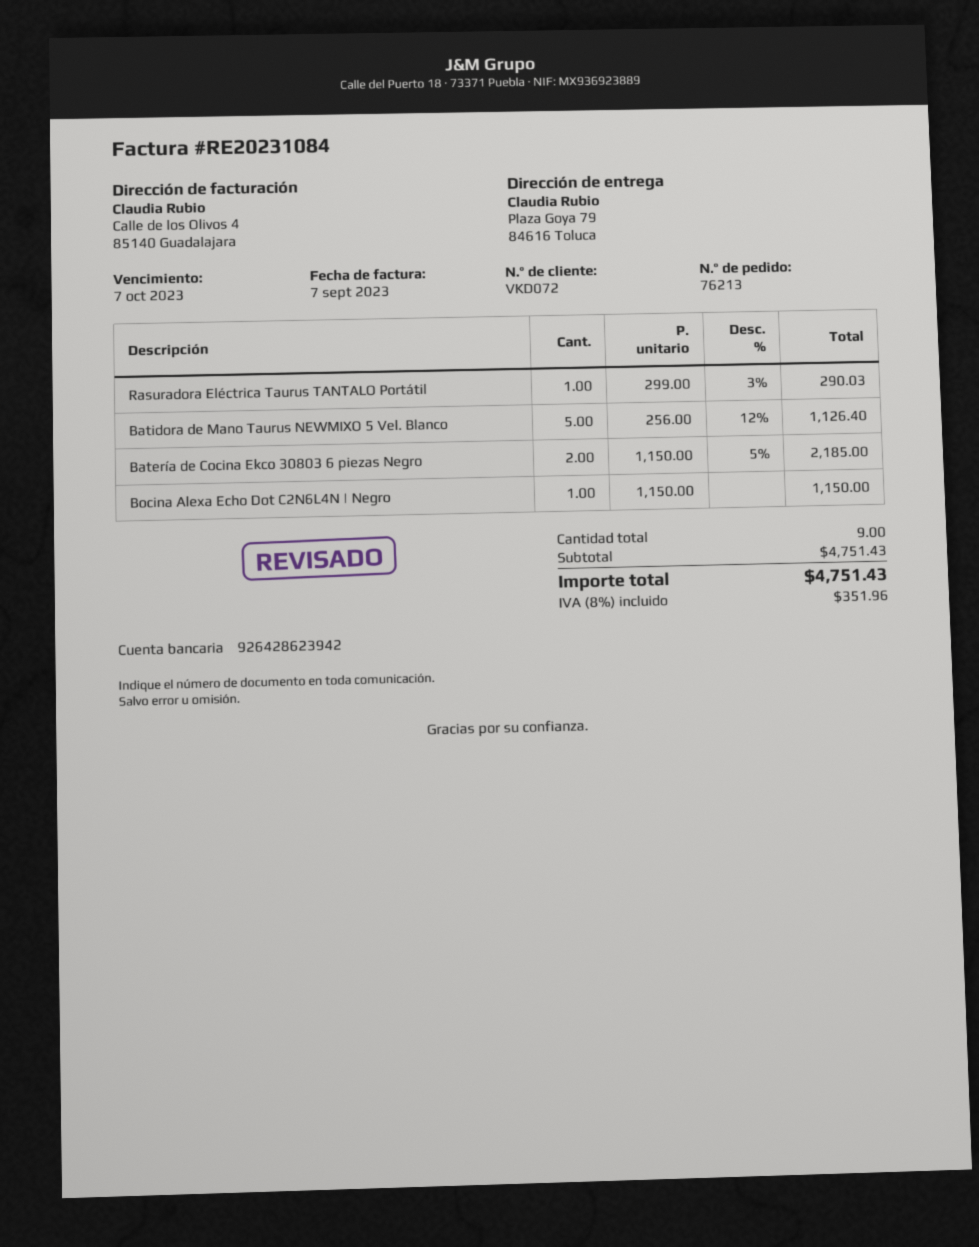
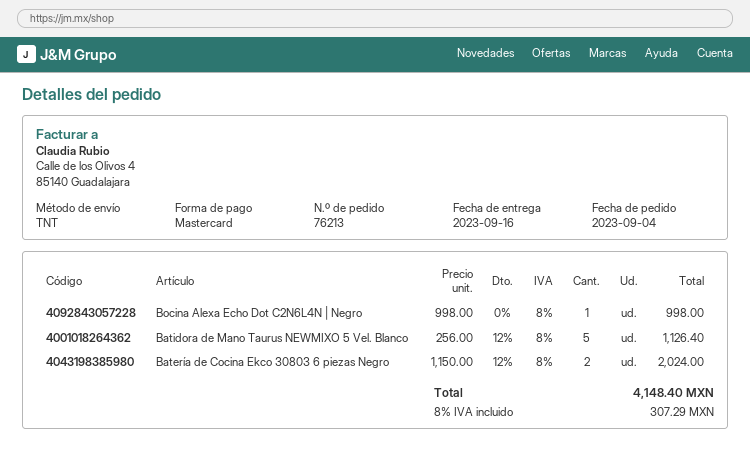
Rasuradora Eléctrica Taurus TANTALO Portátil: 1 x 299.00 - 3% = 290.03 -> none
Batería de Cocina Ekco 30803 6 piezas Negro: 2 x 1150.00 - 5% = 2185.00 -> 2 x 1150.00 - 12% = 2024.00
Bocina Alexa Echo Dot C2N6L4N | Negro: 1 x 1150.00 = 1150.00 -> 1 x 998.00 = 998.00
tax: 8% = 351.96 -> 8% = 307.29
total: 4751.43 -> 4148.40

